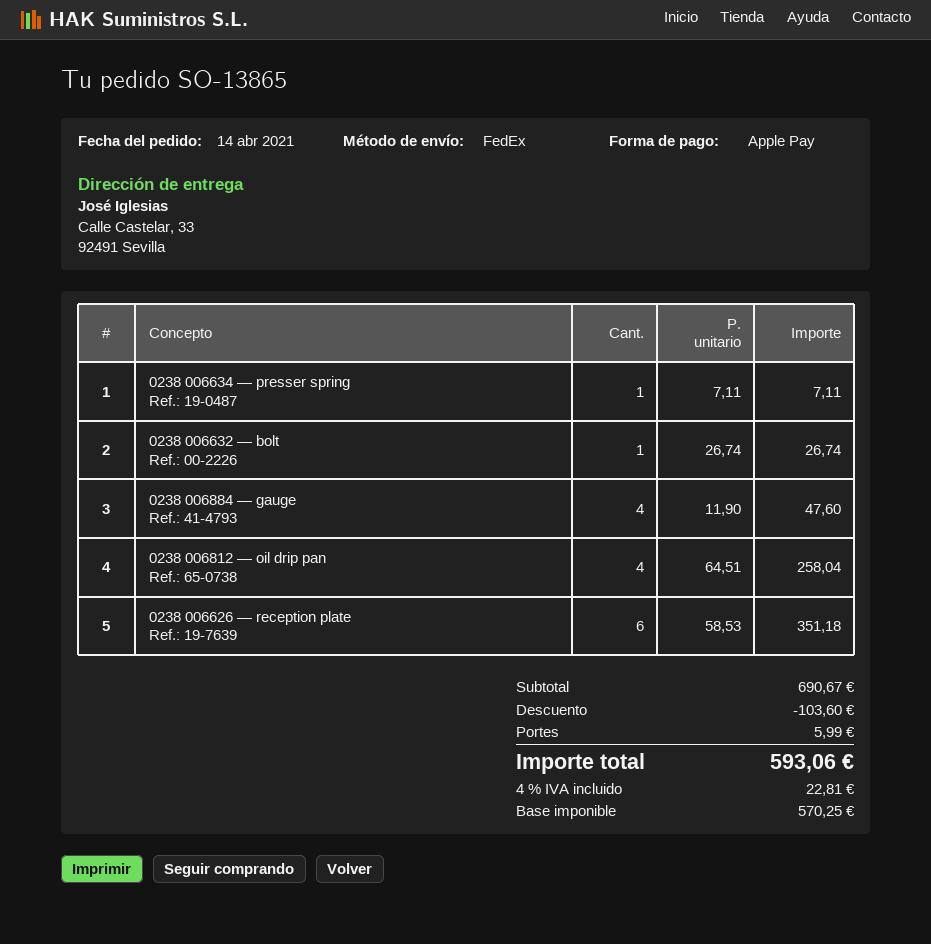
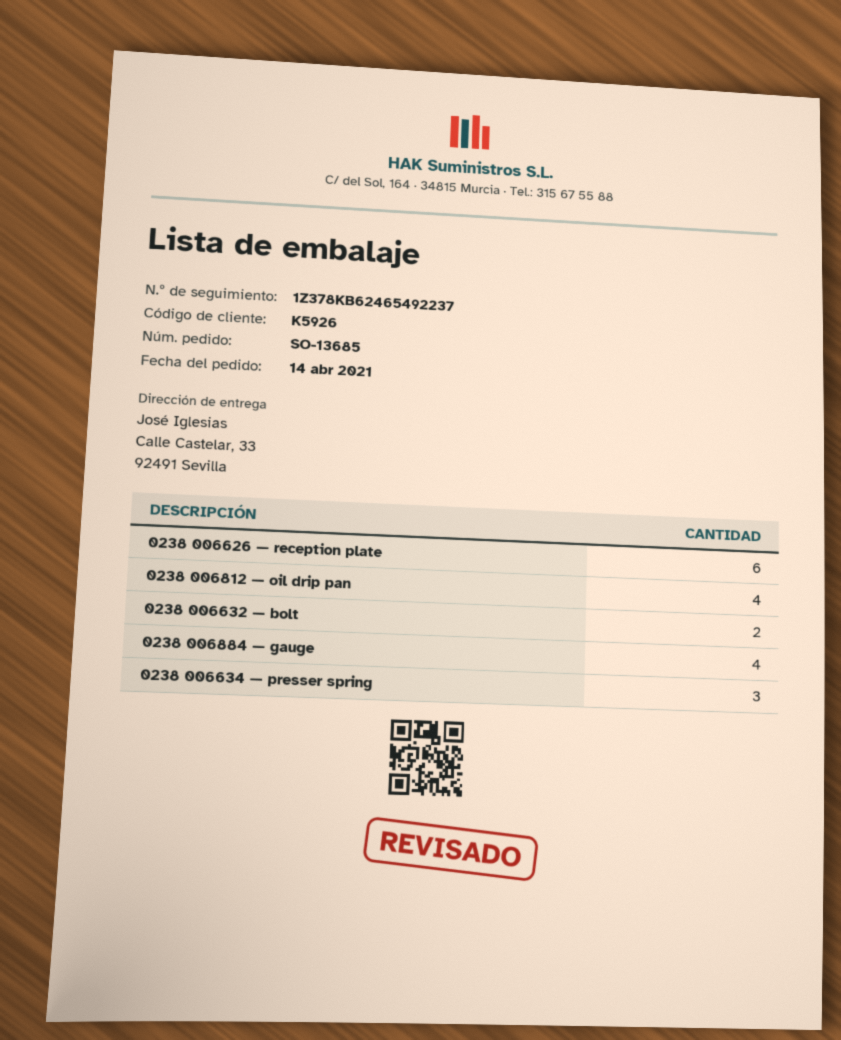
order number: SO-13865 -> SO-13685
0238 006634 — presser spring: 1 -> 3
0238 006632 — bolt: 1 -> 2

